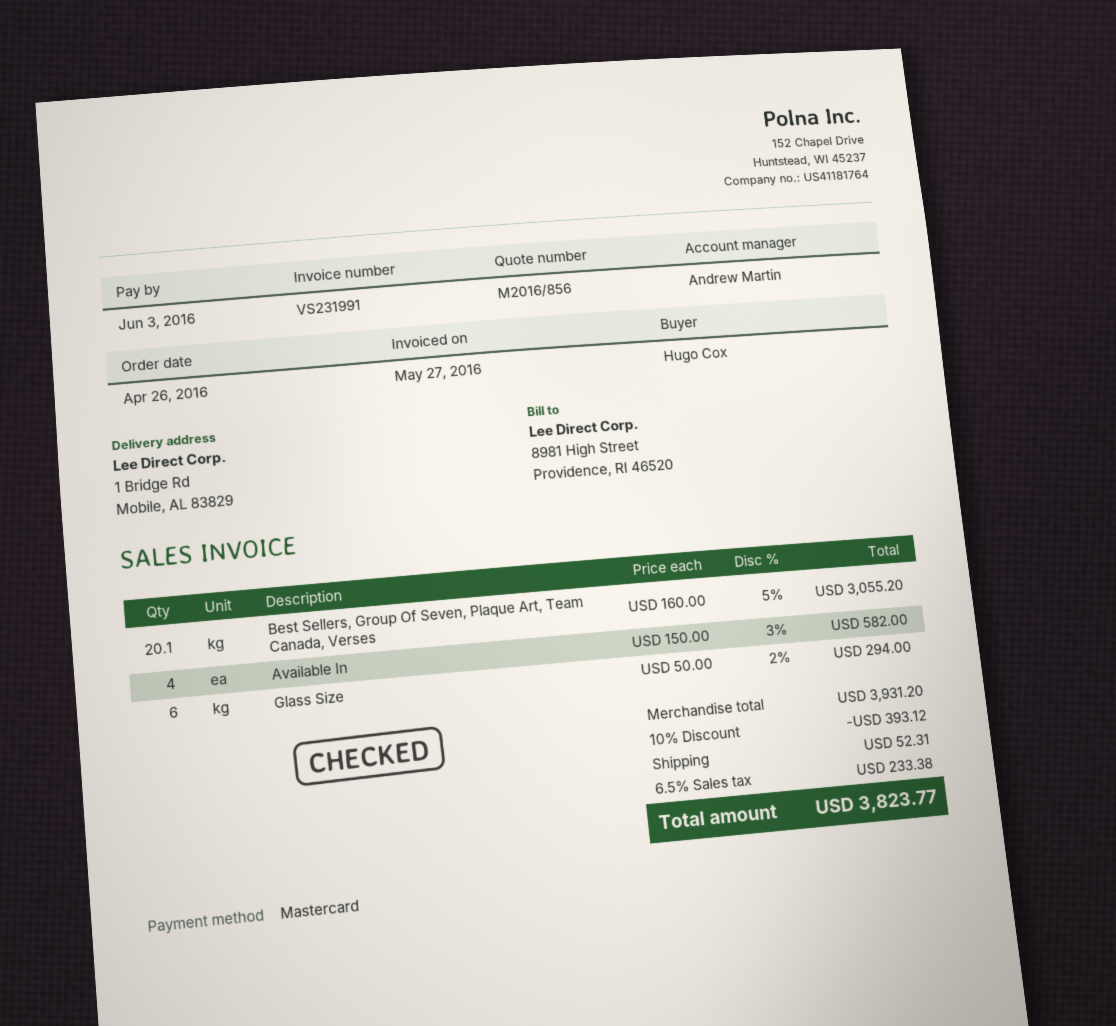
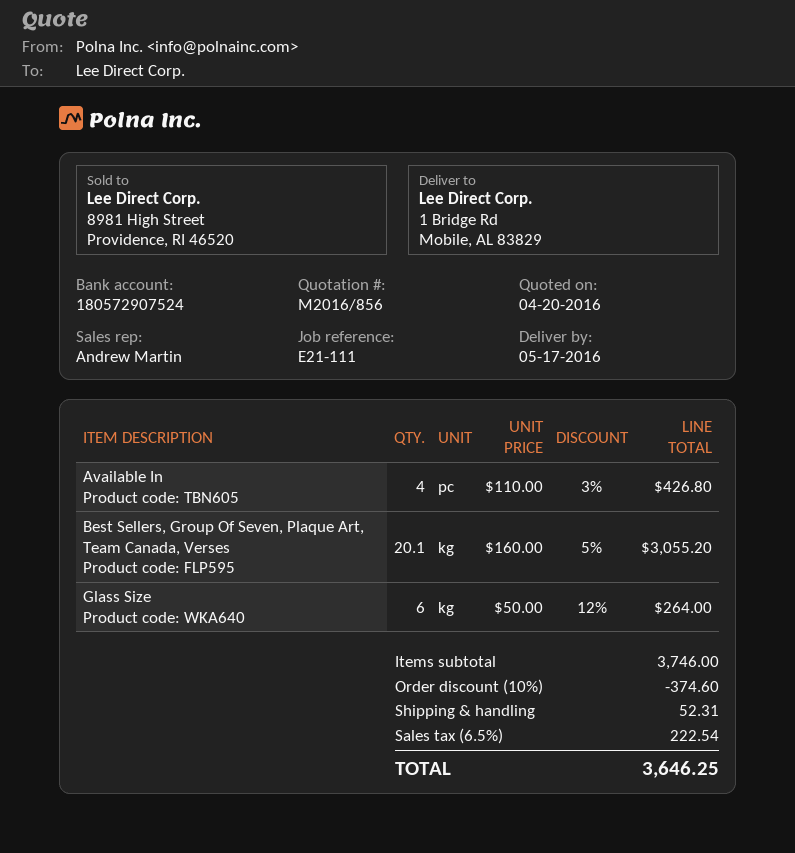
Available In: 4 x 150.00 - 3% = 582.00 -> 4 x 110.00 - 3% = 426.80
Glass Size: 6 x 50.00 - 2% = 294.00 -> 6 x 50.00 - 12% = 264.00
subtotal: 3931.20 -> 3746.00
discount: 10% = 393.12 -> 10% = 374.60
tax: 6.5% = 233.38 -> 6.5% = 222.54
total: 3823.77 -> 3646.25

